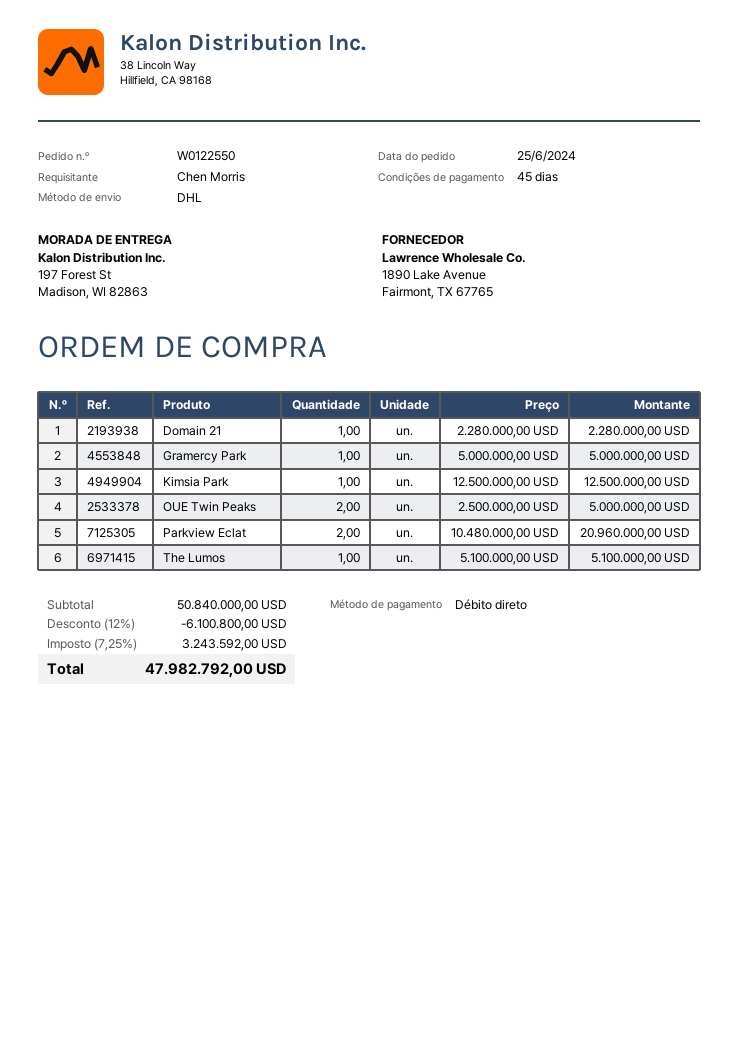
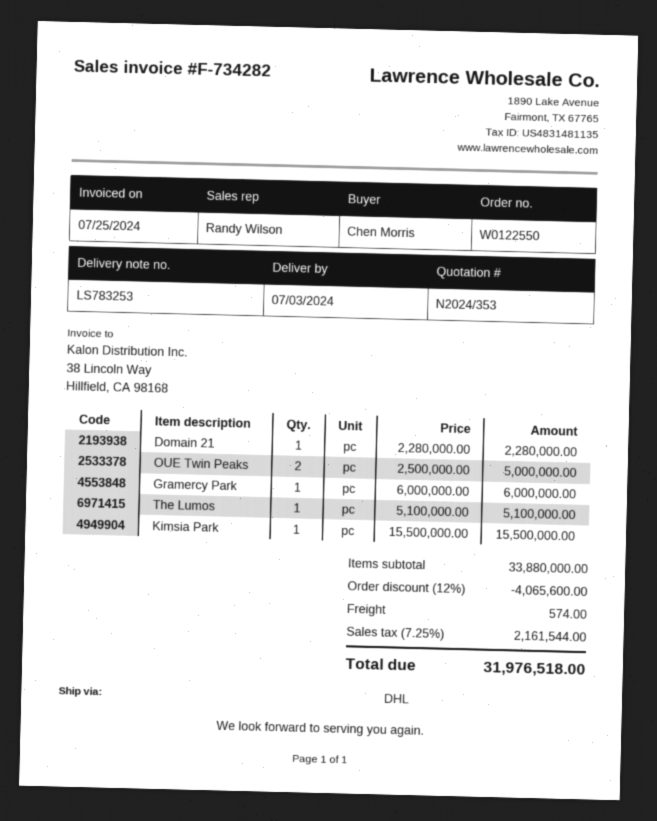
Gramercy Park: 1 x 5000000.00 = 5000000.00 -> 1 x 6000000.00 = 6000000.00
Kimsia Park: 1 x 12500000.00 = 12500000.00 -> 1 x 15500000.00 = 15500000.00
Parkview Eclat: 2 x 10480000.00 = 20960000.00 -> none
subtotal: 50840000.00 -> 33880000.00
discount: 12% = 6100800.00 -> 12% = 4065600.00
shipping: none -> 574.00
tax: 7.25% = 3243592.00 -> 7.25% = 2161544.00
total: 47982792.00 -> 31976518.00

